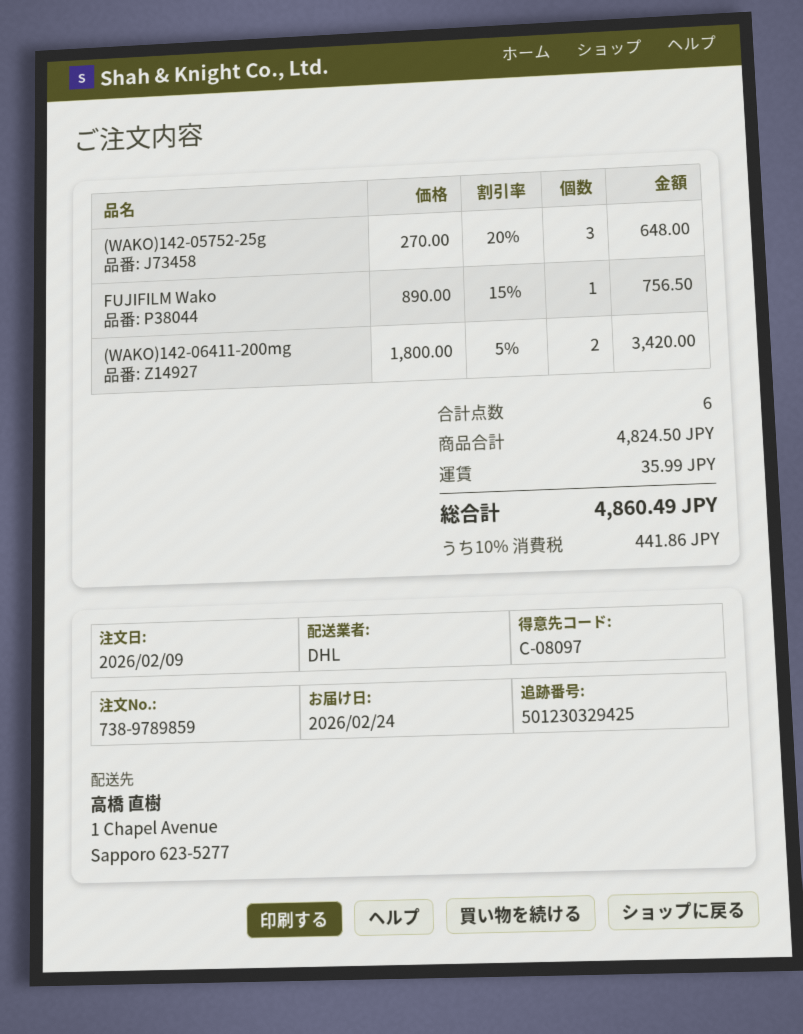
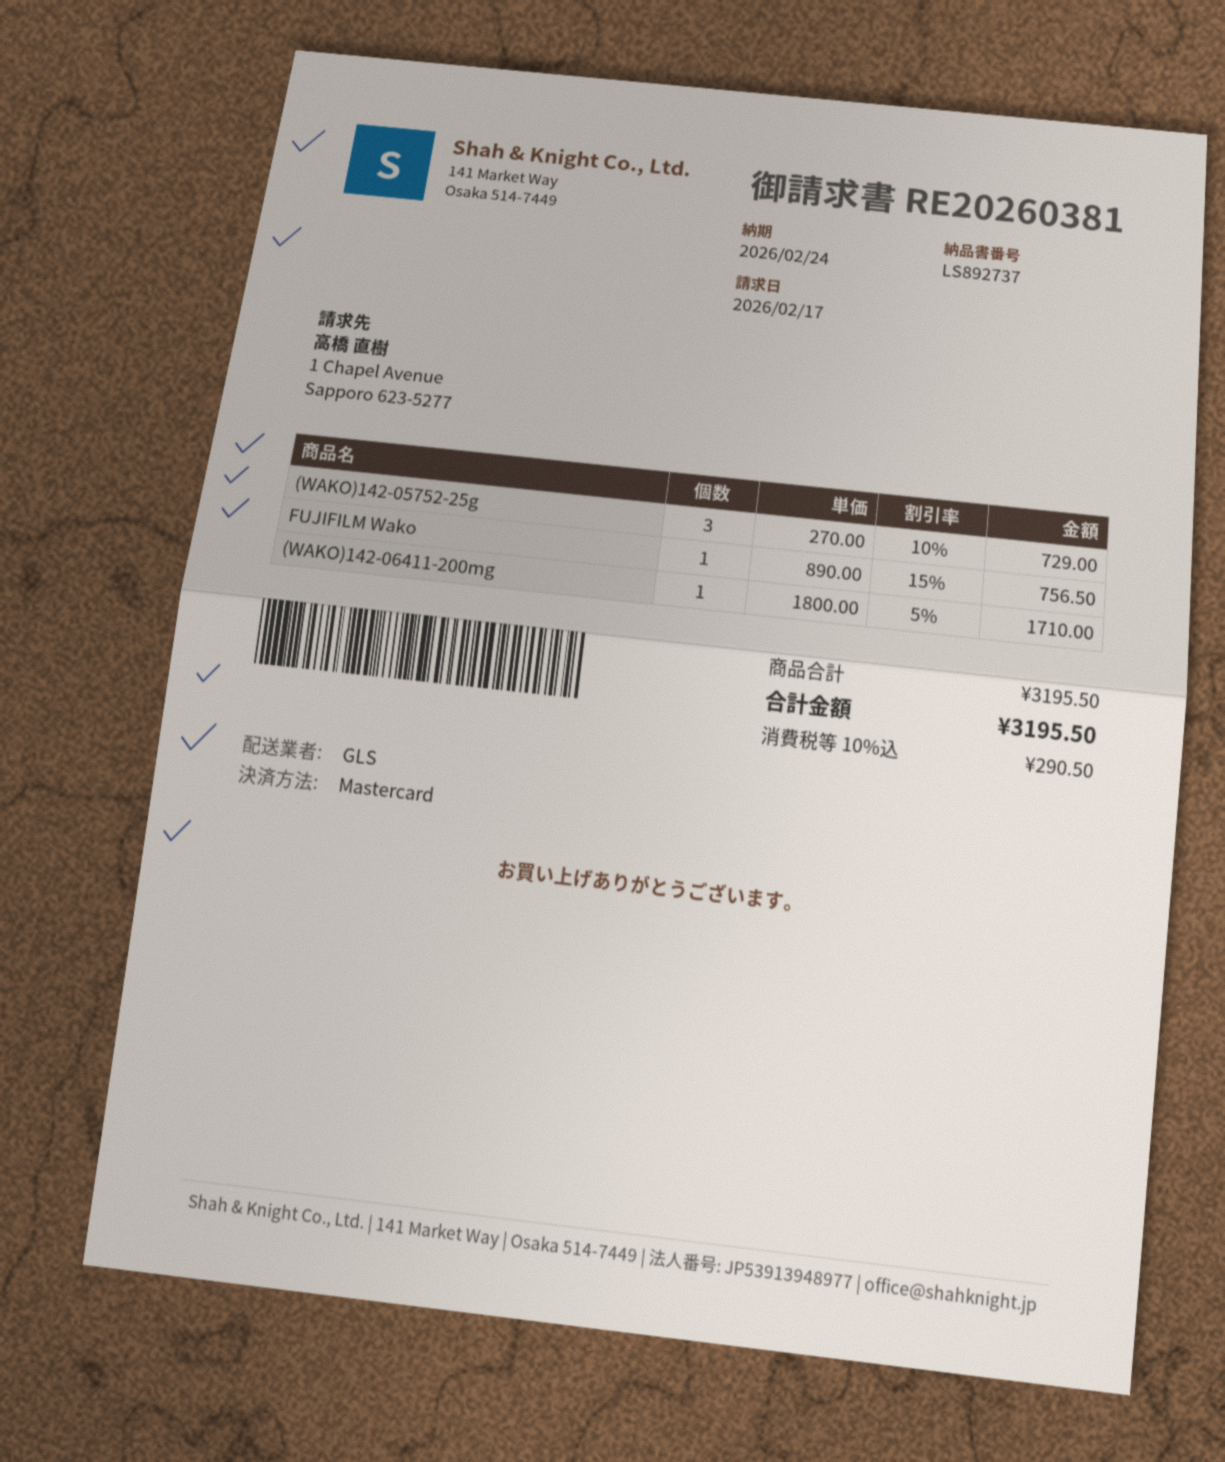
shipping method: DHL -> GLS
(WAKO)142-05752-25g: 3 x 270.00 - 20% = 648.00 -> 3 x 270.00 - 10% = 729.00
(WAKO)142-06411-200mg: 2 x 1800.00 - 5% = 3420.00 -> 1 x 1800.00 - 5% = 1710.00
subtotal: 4824.50 -> 3195.50
shipping: 35.99 -> none
tax: 10% = 441.86 -> 10% = 290.50
total: 4860.49 -> 3195.50

